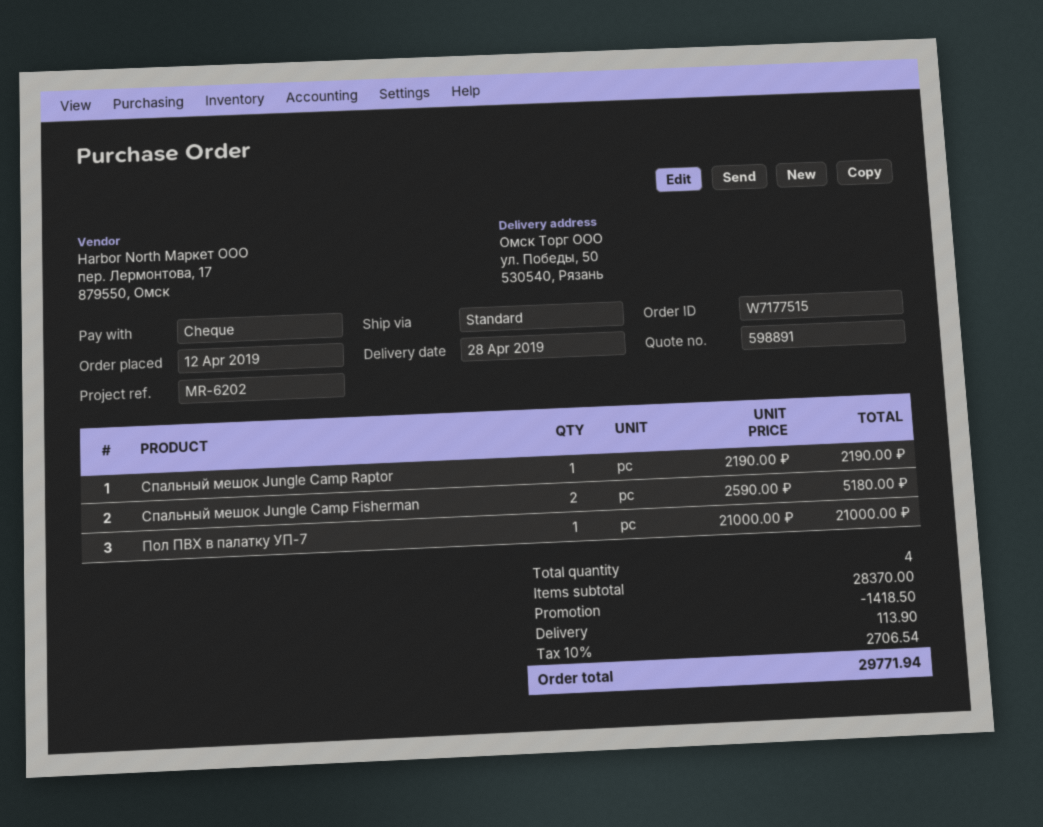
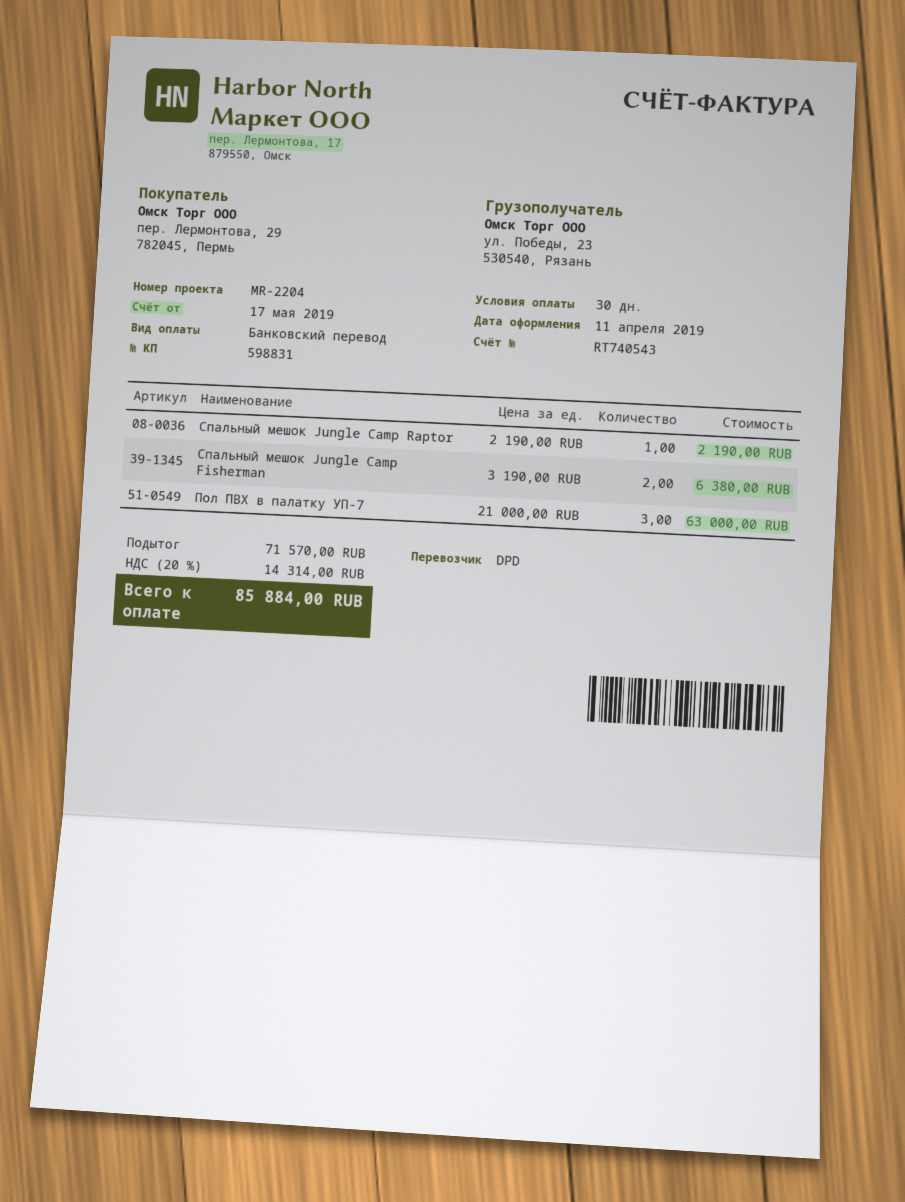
quote number: 598891 -> 598831
order date: 2019-04-12 -> 2019-04-11
reference: MR-6202 -> MR-2204
payment method: cheque -> bank transfer
shipping method: standard -> DPD
ship to: ул. Победы, 50, 530540, Рязань -> ул. Победы, 23, 530540, Рязань
Спальный мешок Jungle Camp Fisherman: 2 x 2590.00 = 5180.00 -> 2 x 3190.00 = 6380.00
Пол ПВХ в палатку УП-7: 1 x 21000.00 = 21000.00 -> 3 x 21000.00 = 63000.00
subtotal: 28370.00 -> 71570.00
discount: 1418.50 -> none
shipping: 113.90 -> none
tax: 10% = 2706.54 -> 20% = 14314.00
total: 29771.94 -> 85884.00

